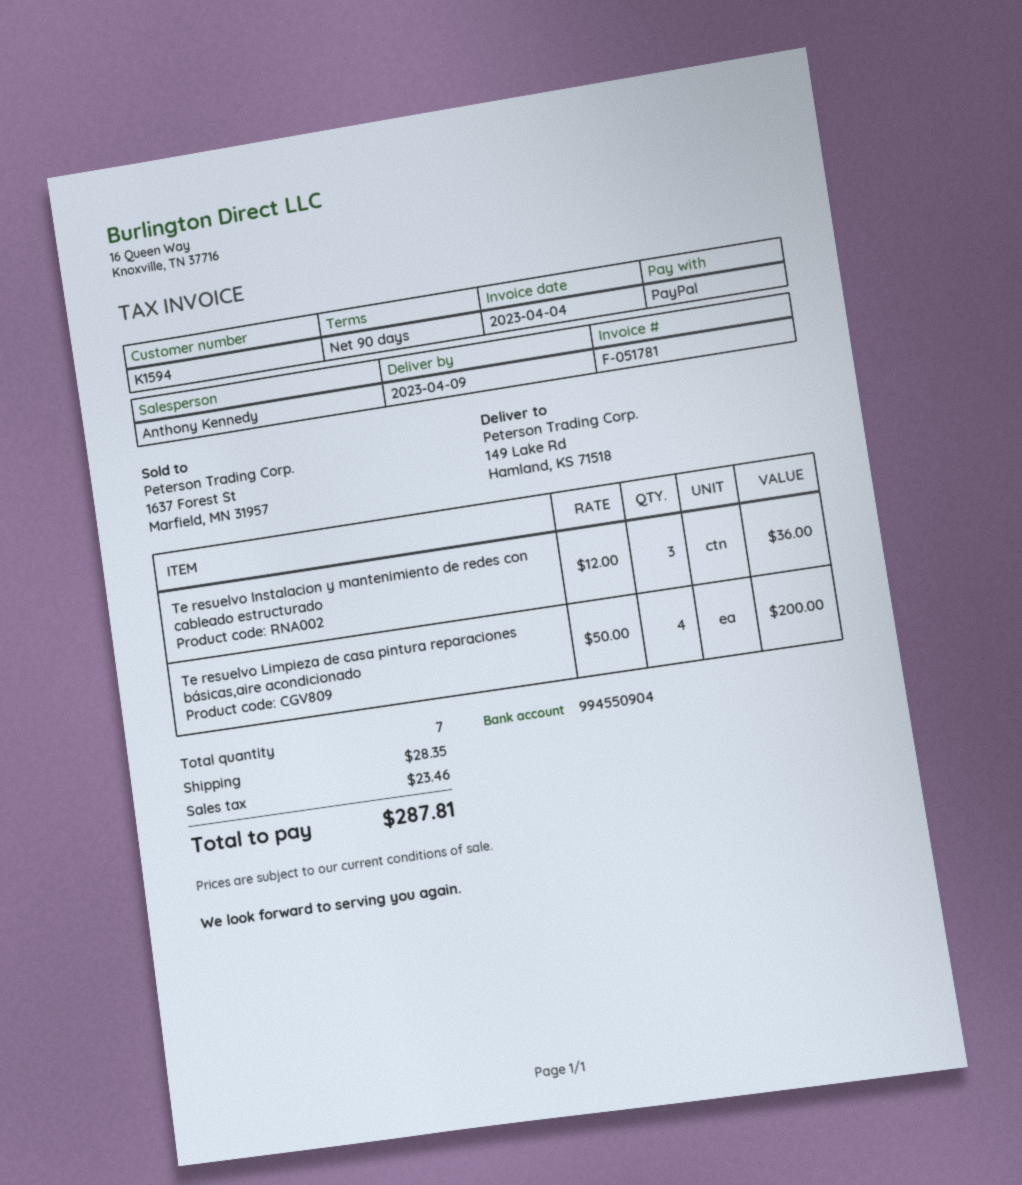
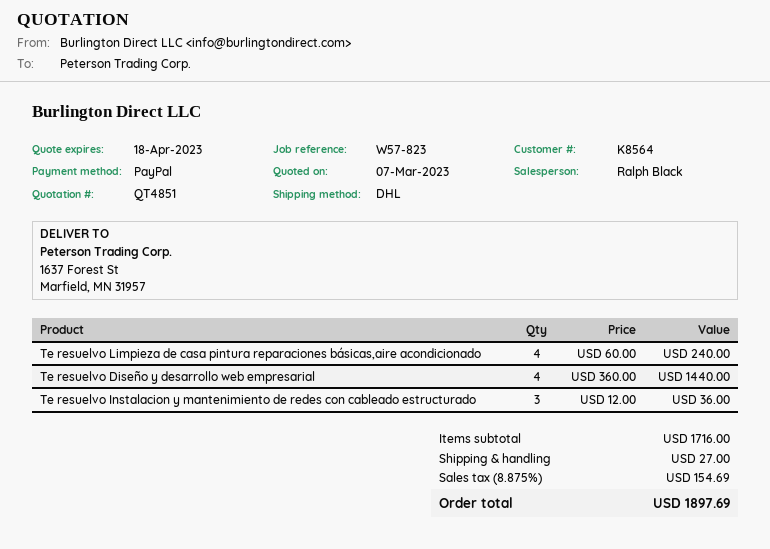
customer number: K1594 -> K8564
sales rep: Anthony Kennedy -> Ralph Black
ship to: 149 Lake Rd, Hamland, KS 71518 -> 1637 Forest St, Marfield, MN 31957
Te resuelvo Limpieza de casa pintura reparaciones básicas,aire acondicionado: 4 x 50.00 = 200.00 -> 4 x 60.00 = 240.00
Te resuelvo Diseño y desarrollo web empresarial: none -> 4 x 360.00 = 1440.00
shipping: 28.35 -> 27.00
tax: 23.46 -> 154.69
total: 287.81 -> 1897.69

